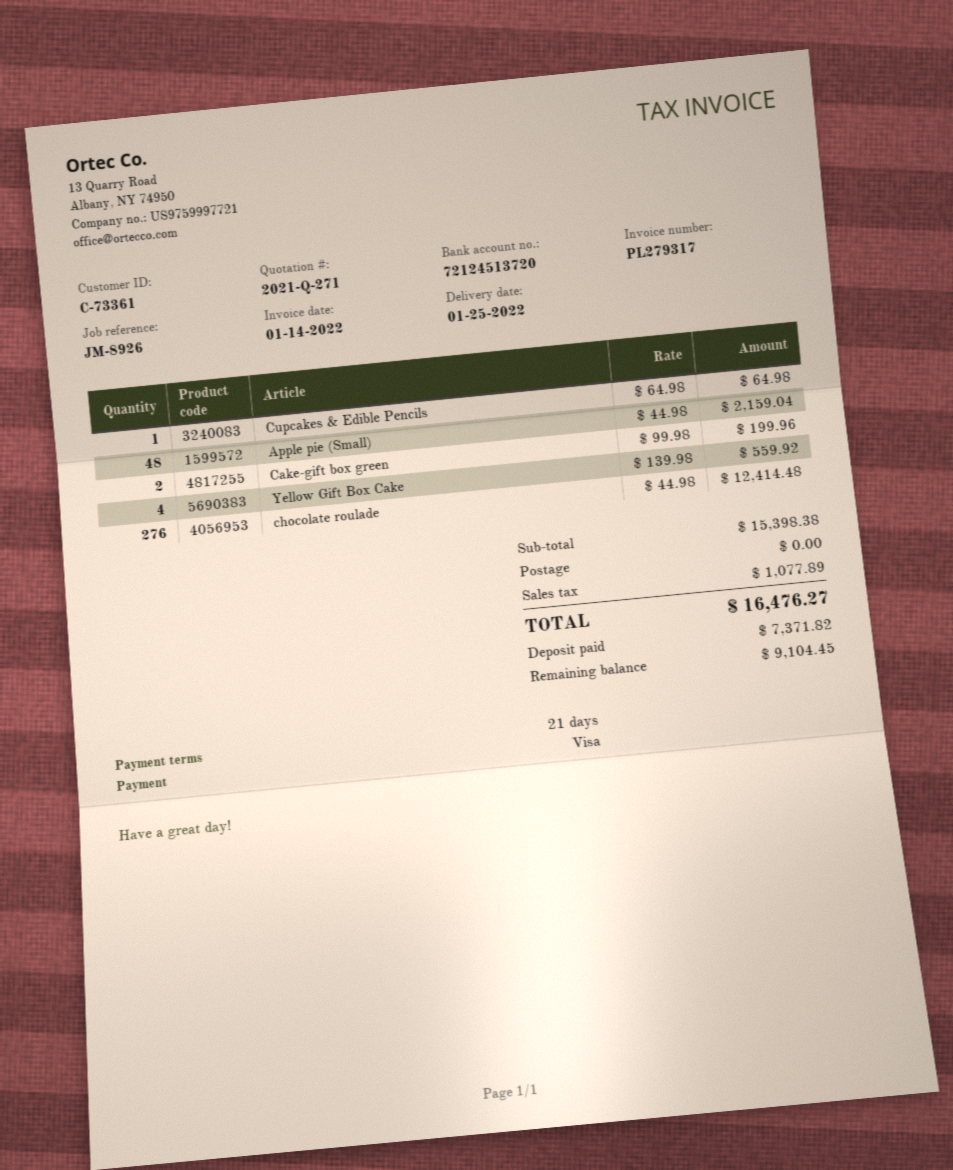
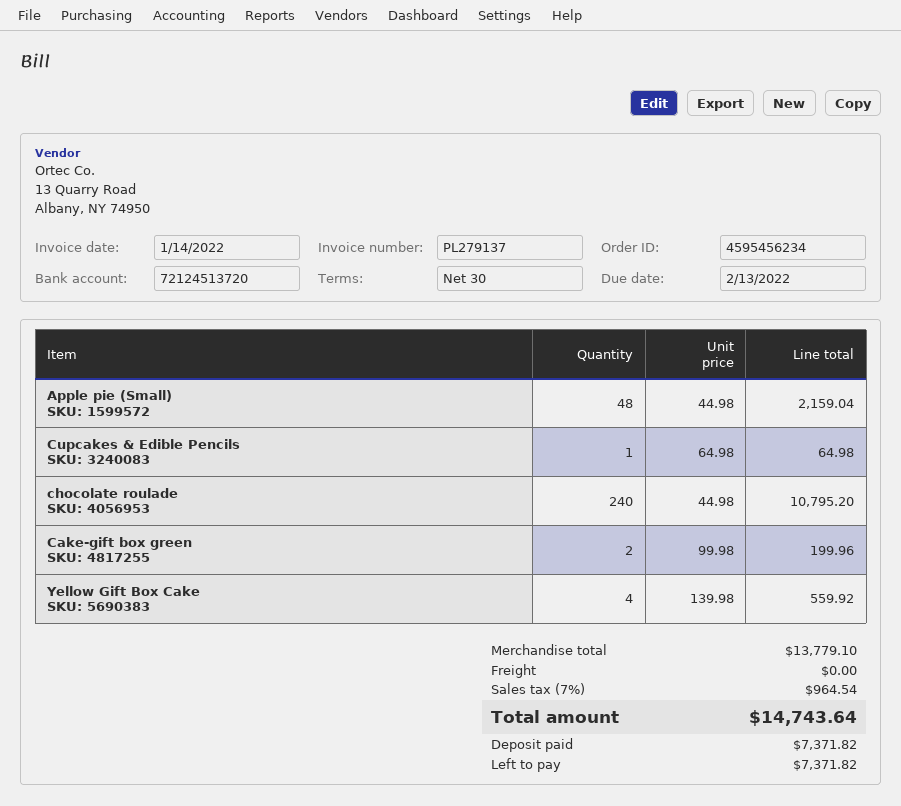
invoice number: PL279317 -> PL279137
payment terms: 21 days -> 30 days
chocolate roulade: 276 x 44.98 = 12414.48 -> 240 x 44.98 = 10795.20
subtotal: 15398.38 -> 13779.10
tax: 1077.89 -> 964.54
total: 16476.27 -> 14743.64
balance: 9104.45 -> 7371.82

